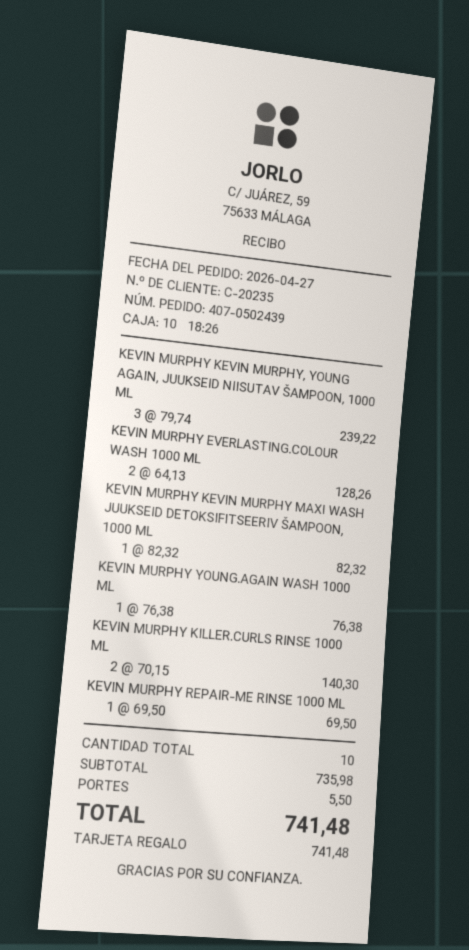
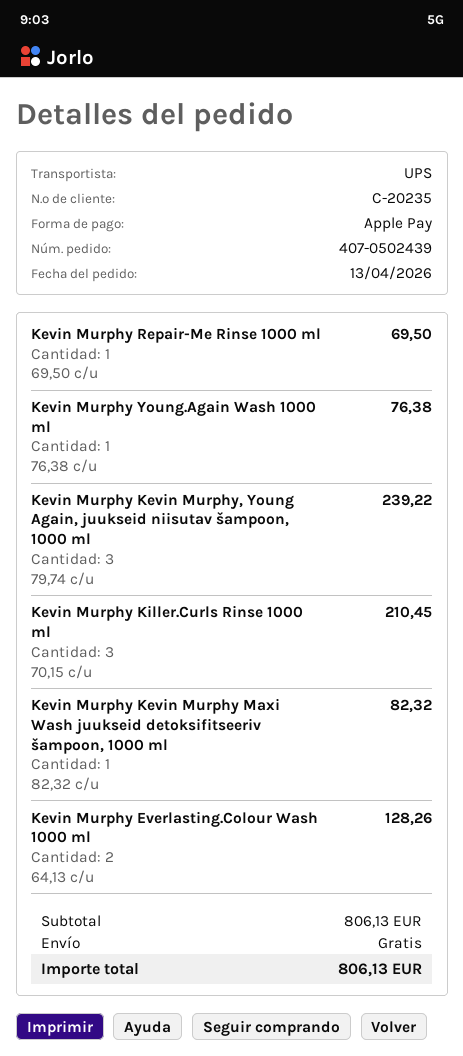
order date: 2026-04-27 -> 2026-04-13
payment method: gift card -> Apple Pay
KEVIN MURPHY KILLER.CURLS RINSE 1000 ML: 2 x 70.15 = 140.30 -> 3 x 70.15 = 210.45
subtotal: 735.98 -> 806.13
shipping: 5.50 -> 0.00
total: 741.48 -> 806.13

